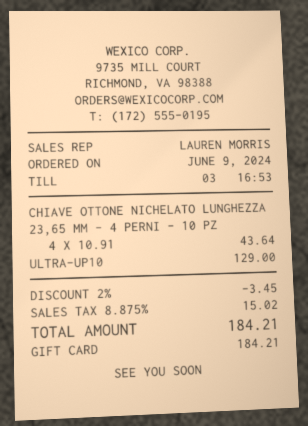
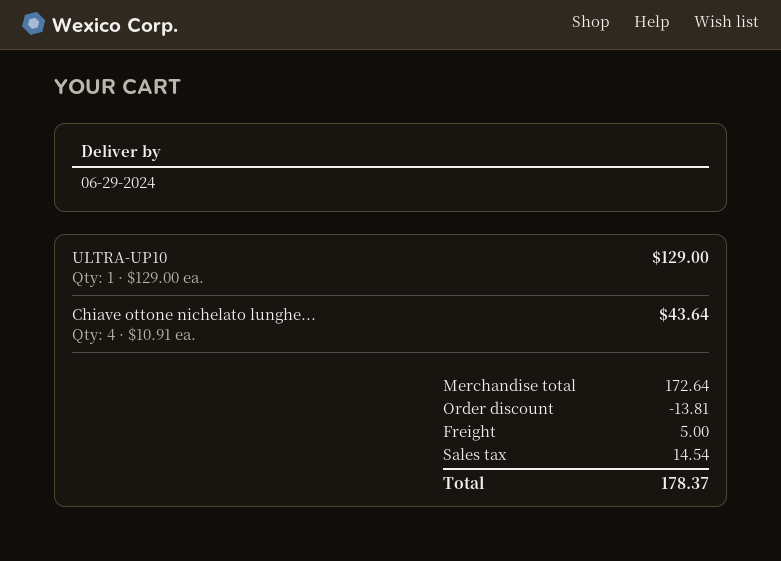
discount: 3.45 -> 13.81
shipping: none -> 5.00
tax: 15.02 -> 14.54
total: 184.21 -> 178.37

